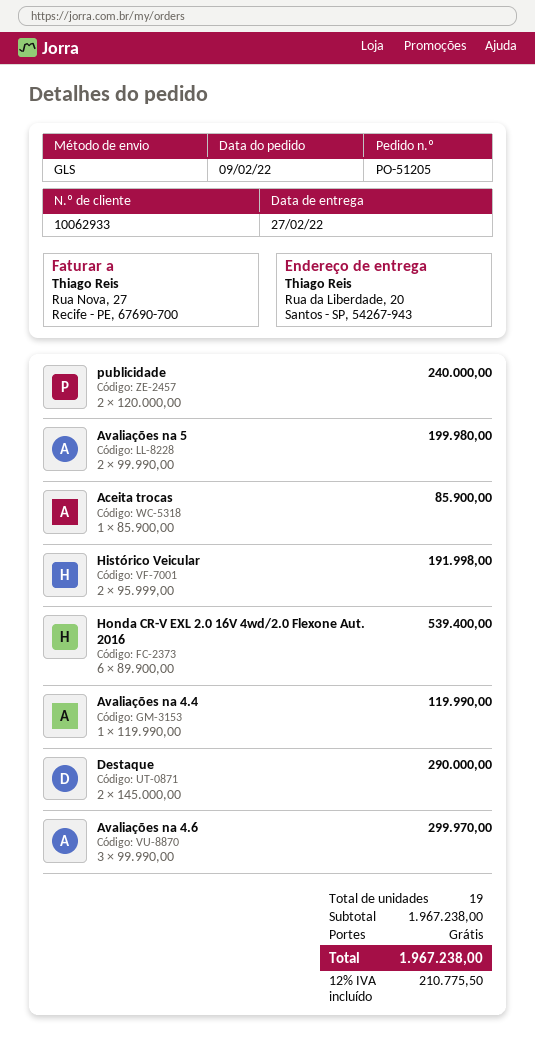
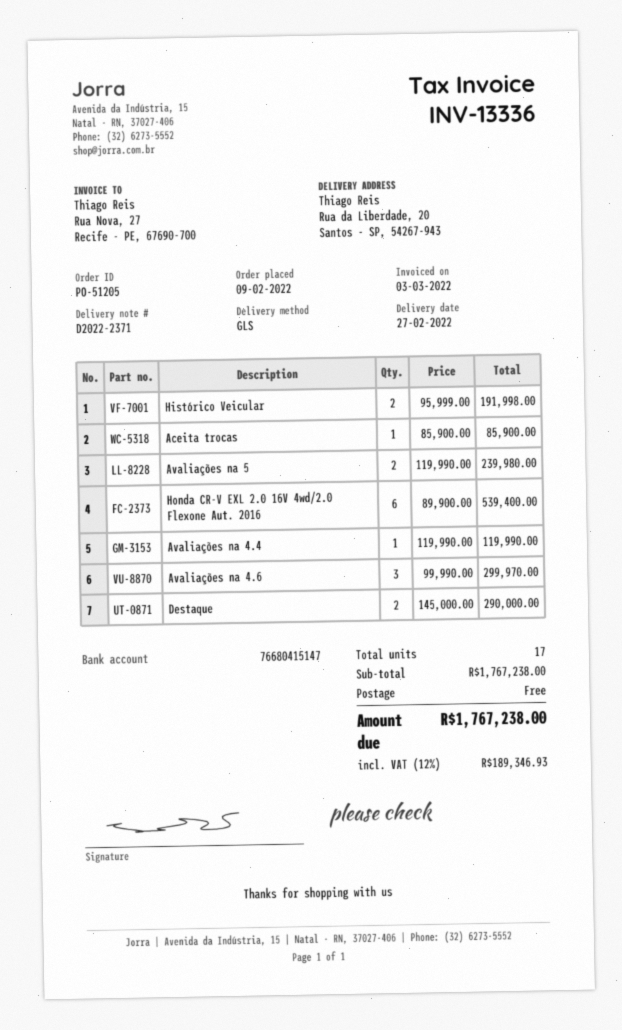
publicidade: 2 x 120000.00 = 240000.00 -> none
Avaliações na 5: 2 x 99990.00 = 199980.00 -> 2 x 119990.00 = 239980.00
total quantity: 19 -> 17
subtotal: 1967238.00 -> 1767238.00
tax: 12% = 210775.50 -> 12% = 189346.93
total: 1967238.00 -> 1767238.00

